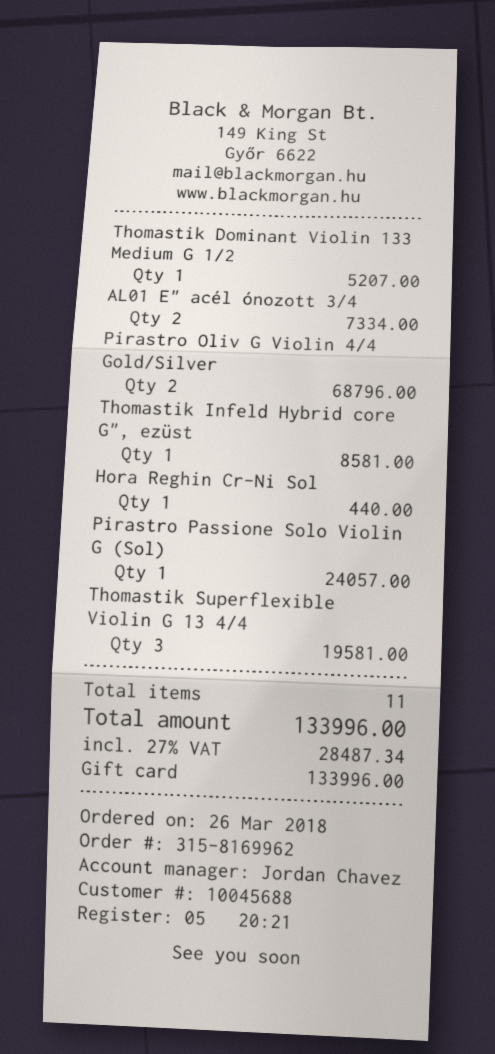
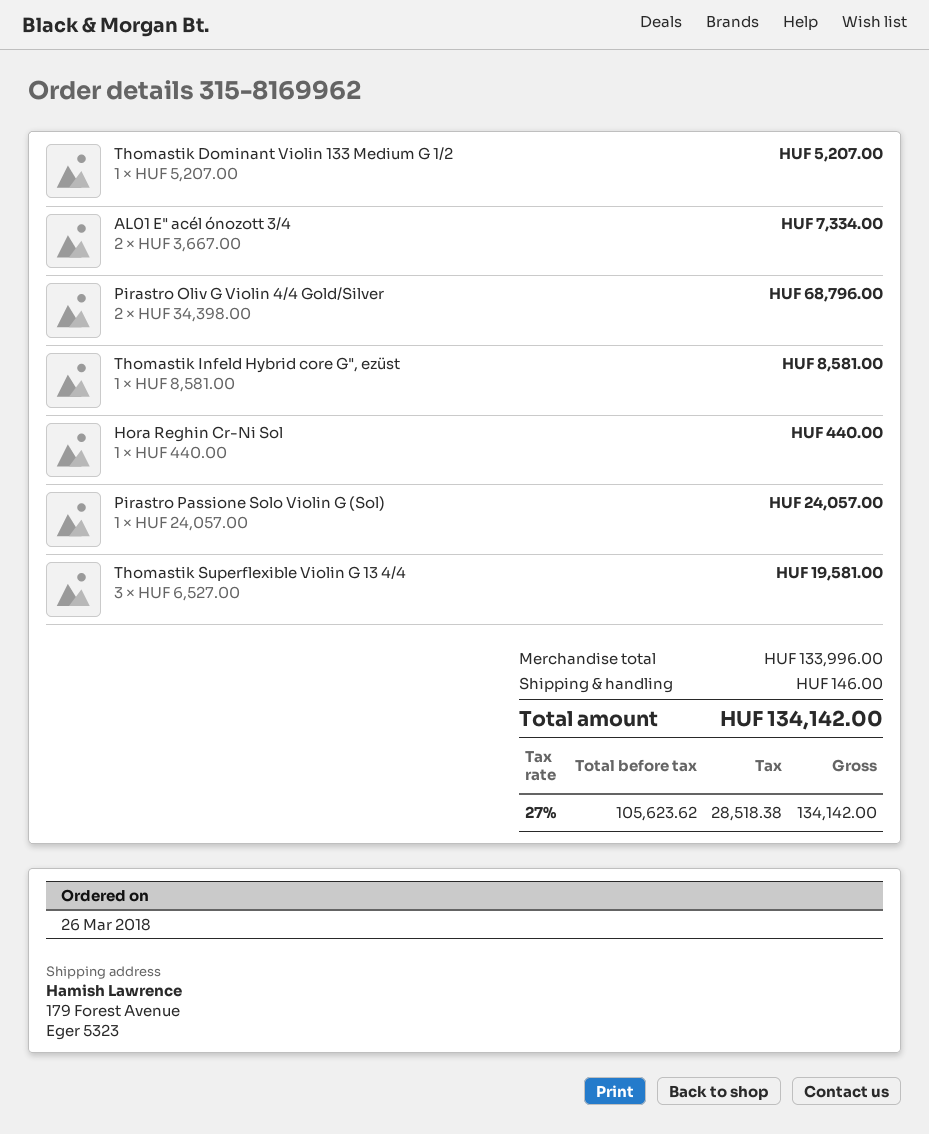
shipping: none -> 146.00
tax: 27% = 28487.34 -> 27% = 28518.38
total: 133996.00 -> 134142.00

